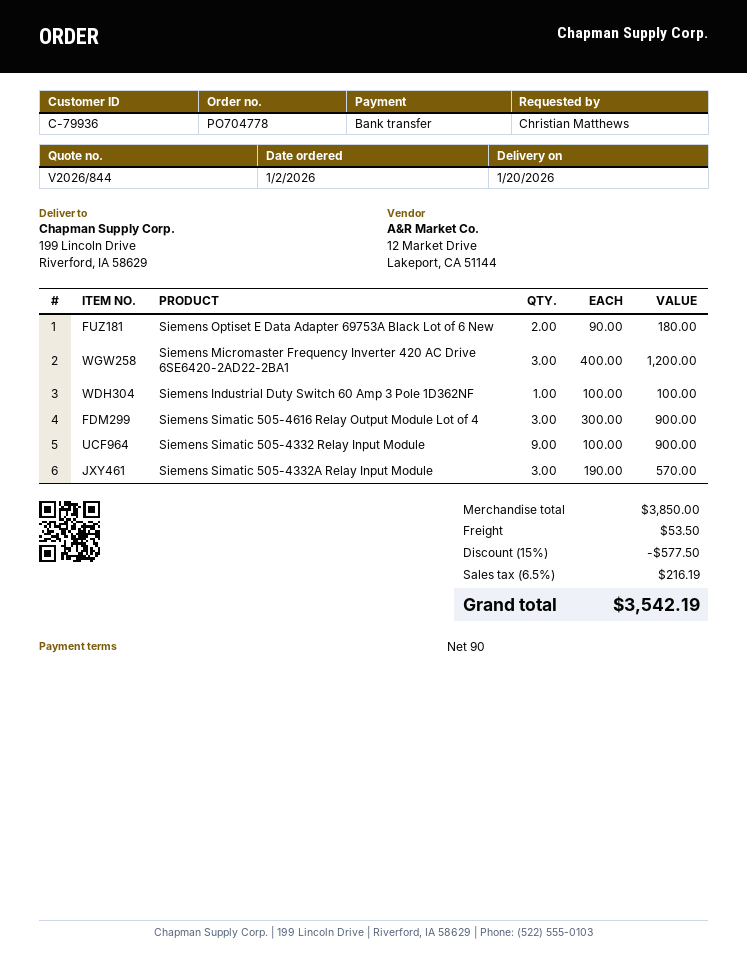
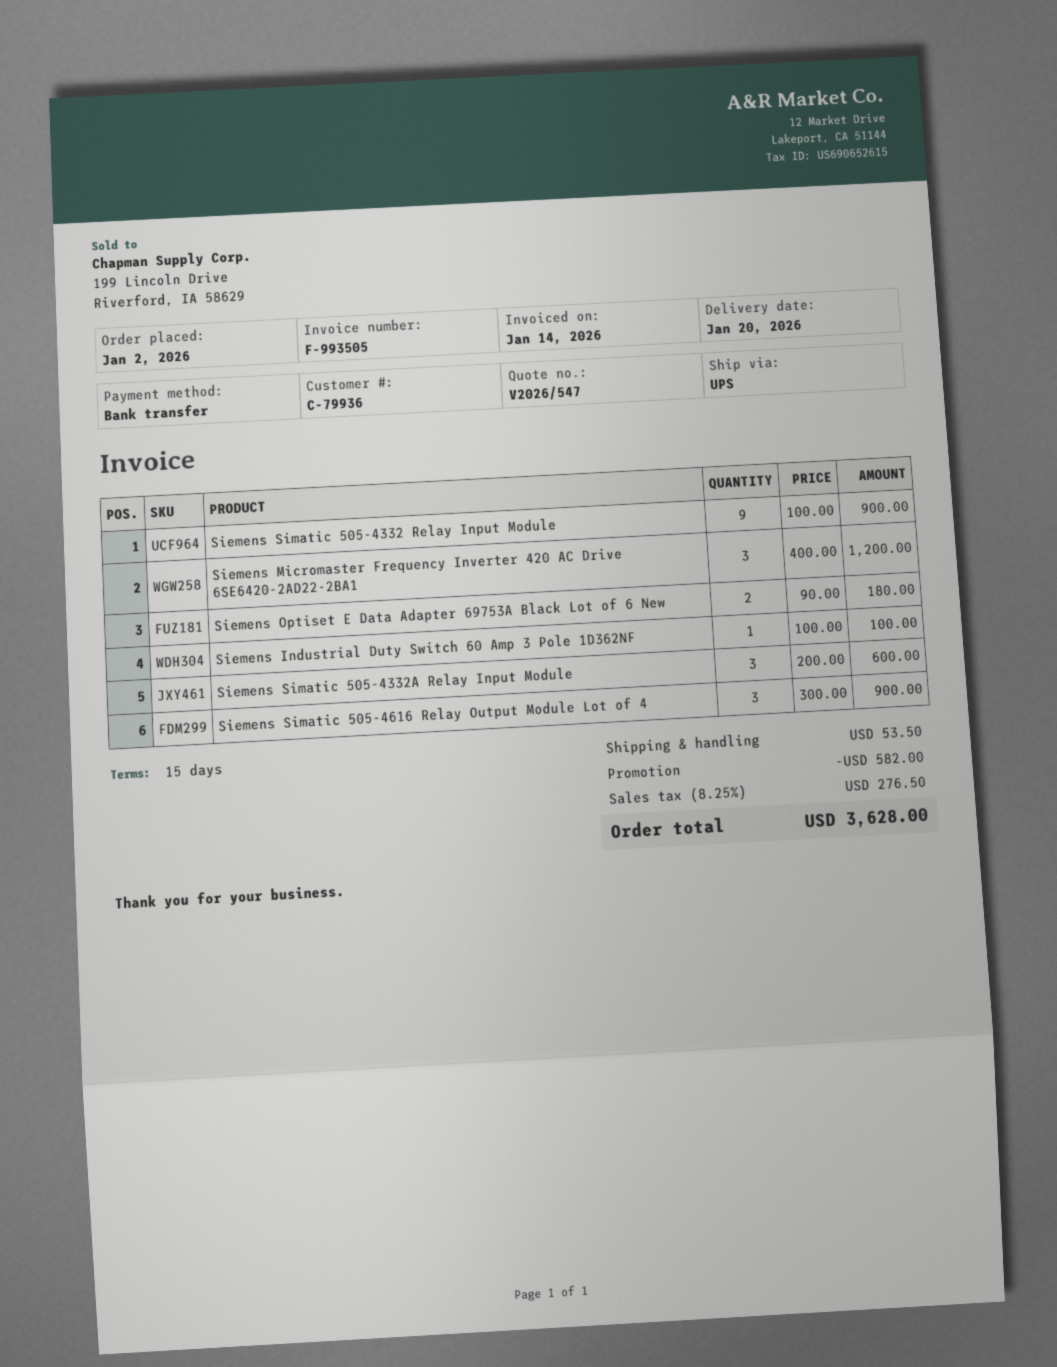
quote number: V2026/844 -> V2026/547
payment terms: 90 days -> 15 days
Siemens Simatic 505-4332A Relay Input Module: 3 x 190.00 = 570.00 -> 3 x 200.00 = 600.00
discount: 577.50 -> 582.00
tax: 6.5% = 216.19 -> 8.25% = 276.50
total: 3542.19 -> 3628.00

